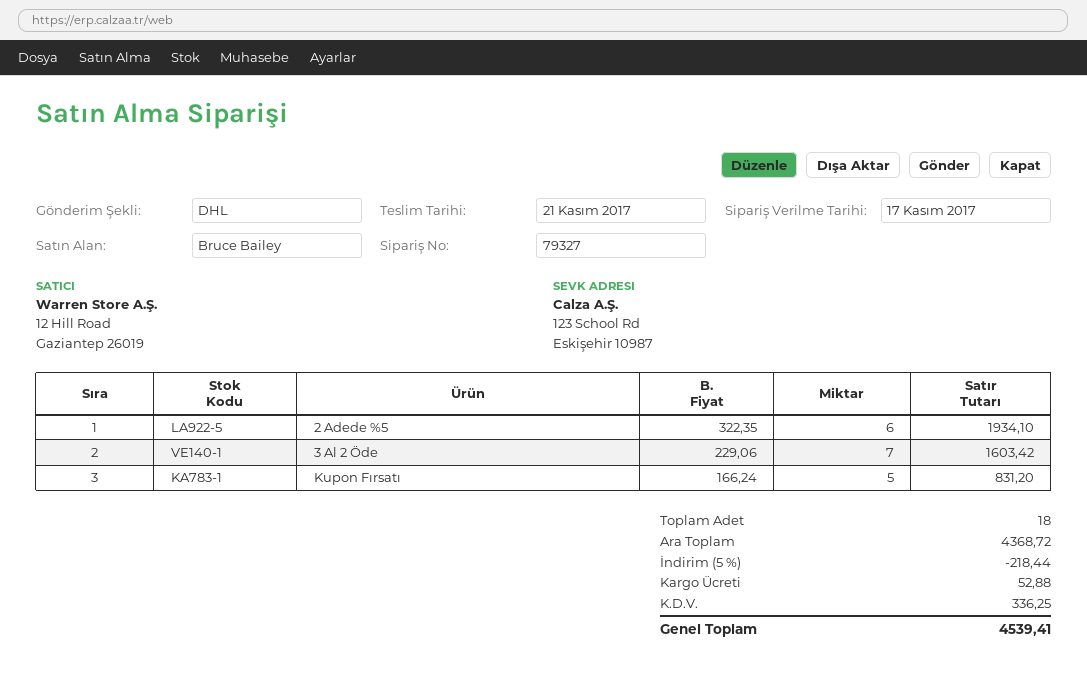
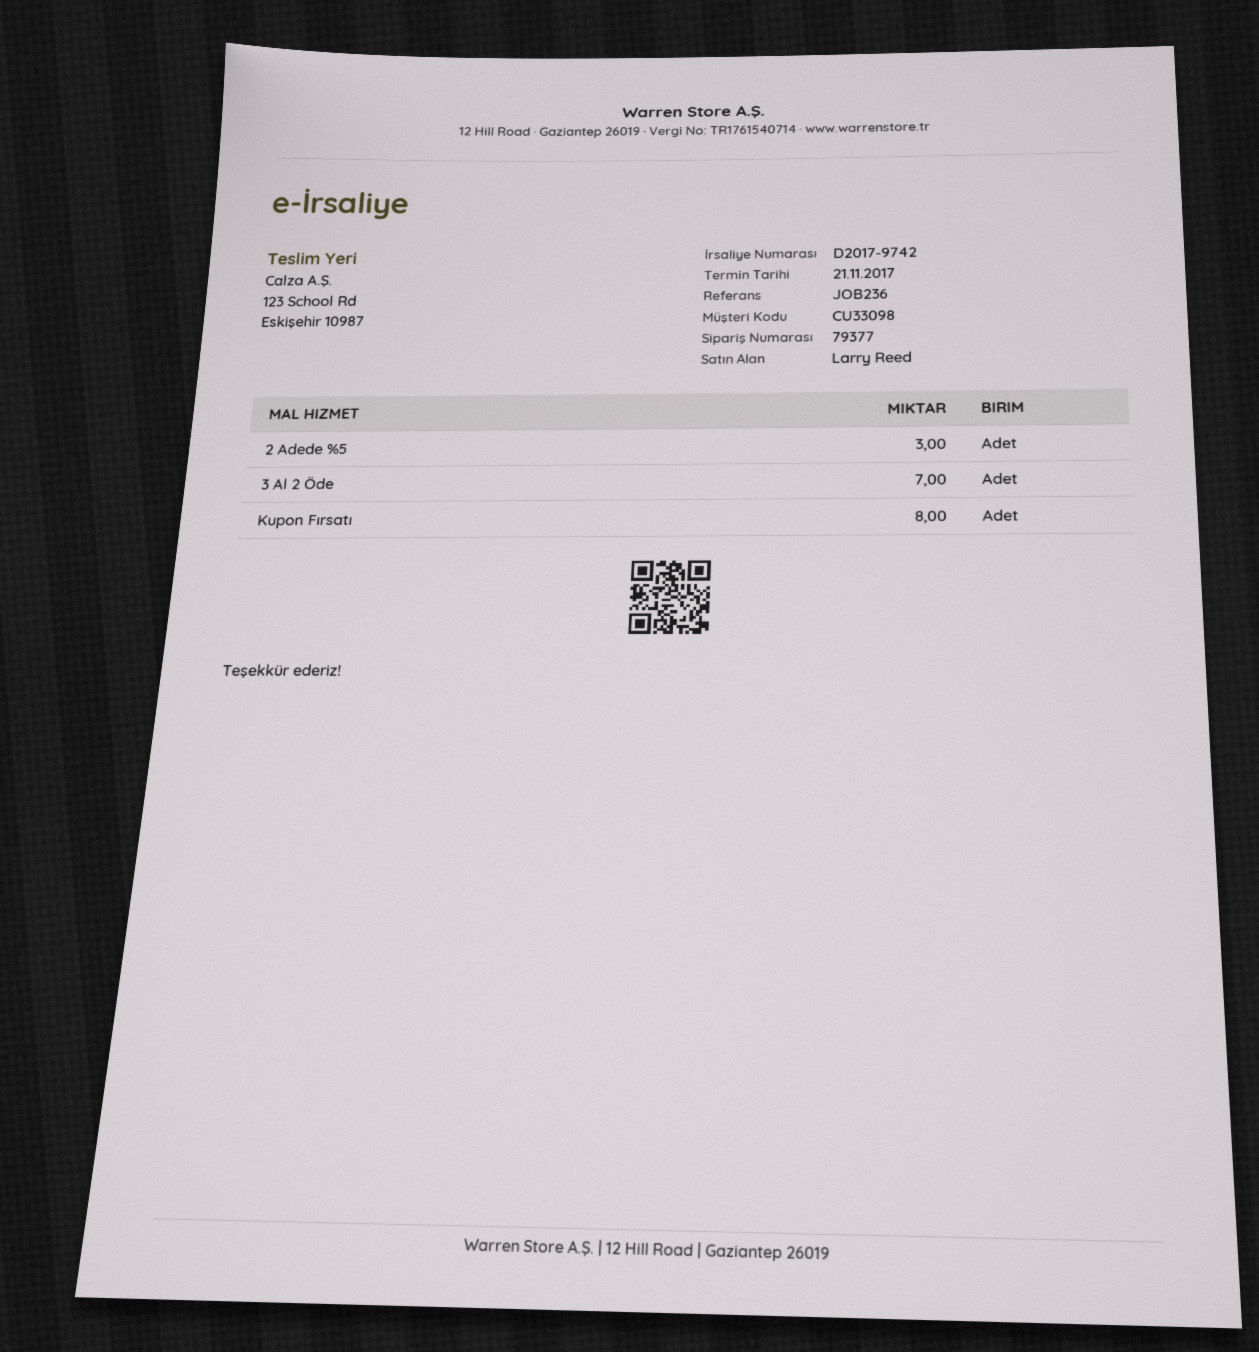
order number: 79327 -> 79377
ordered by: Bruce Bailey -> Larry Reed
2 Adede %5: 6 -> 3
Kupon Fırsatı: 5 -> 8

